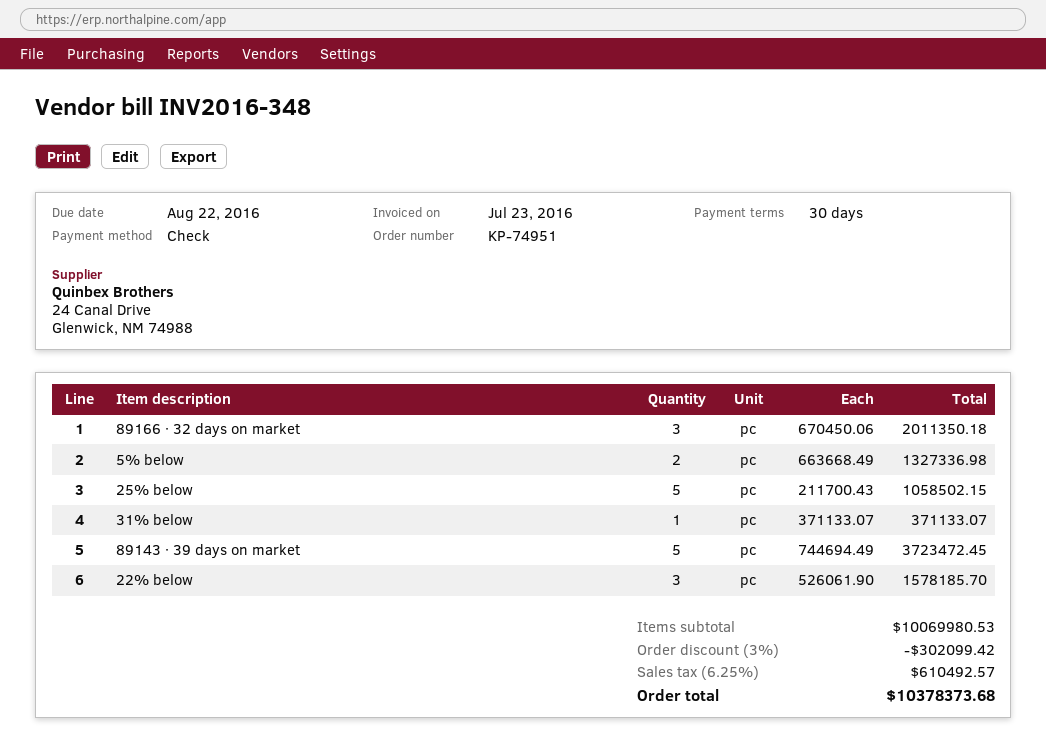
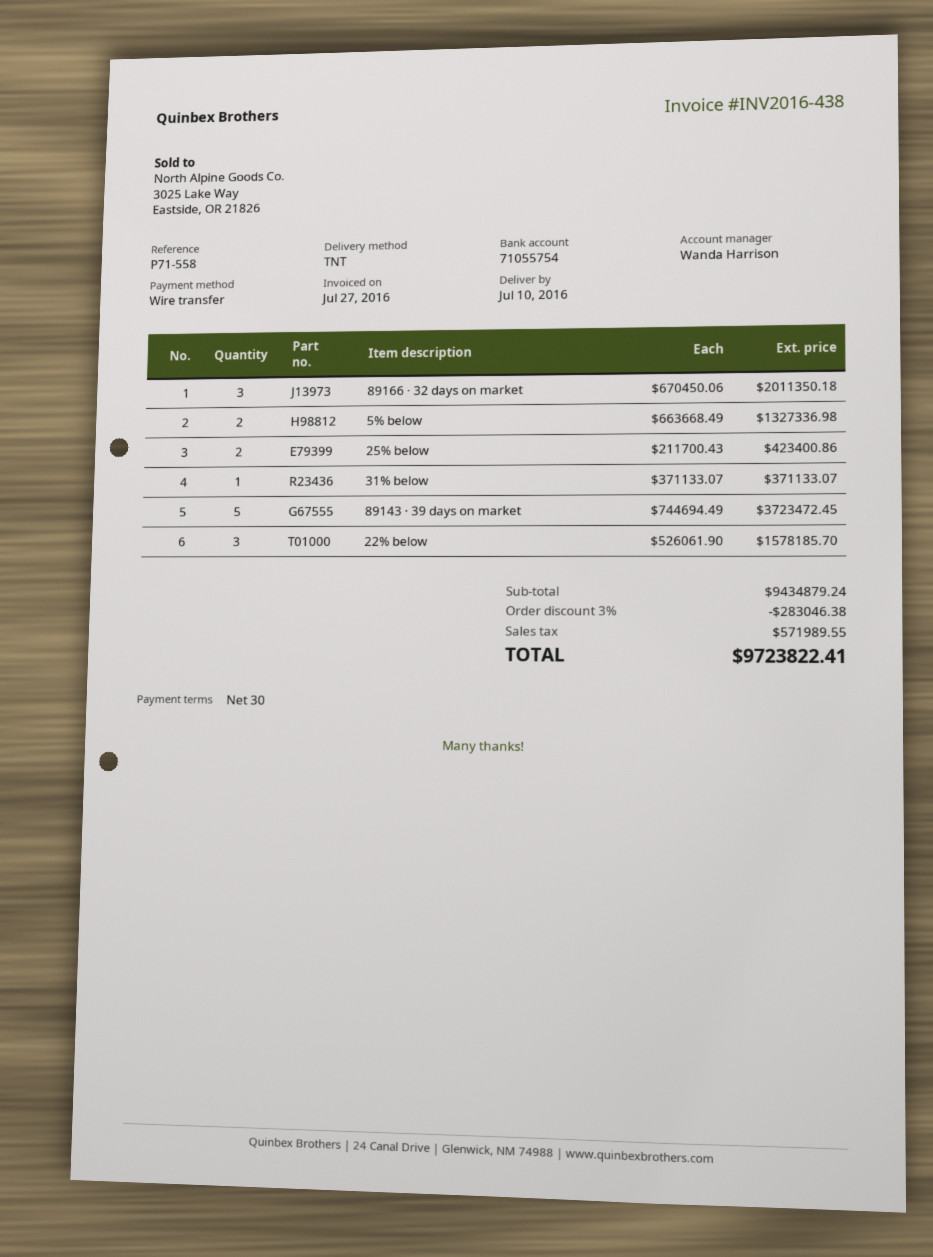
invoice number: INV2016-348 -> INV2016-438
invoice date: 2016-07-23 -> 2016-07-27
payment method: cheque -> bank transfer
25% below: 5 x 211700.43 = 1058502.15 -> 2 x 211700.43 = 423400.86
subtotal: 10069980.53 -> 9434879.24
discount: 3% = 302099.42 -> 3% = 283046.38
tax: 610492.57 -> 571989.55
total: 10378373.68 -> 9723822.41

